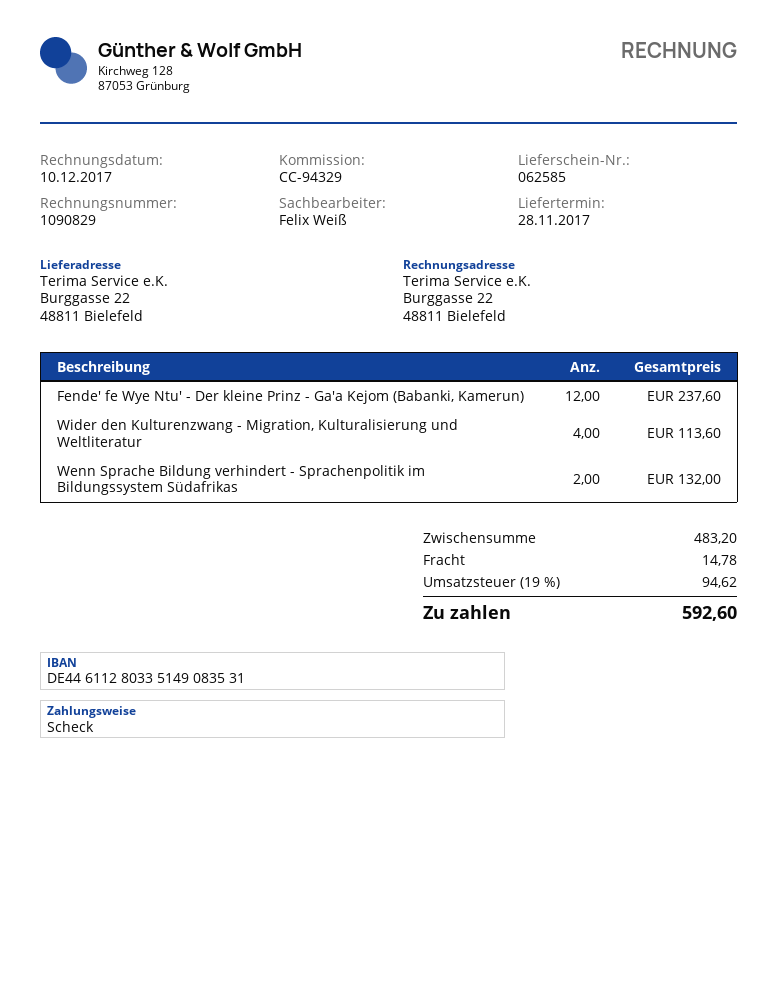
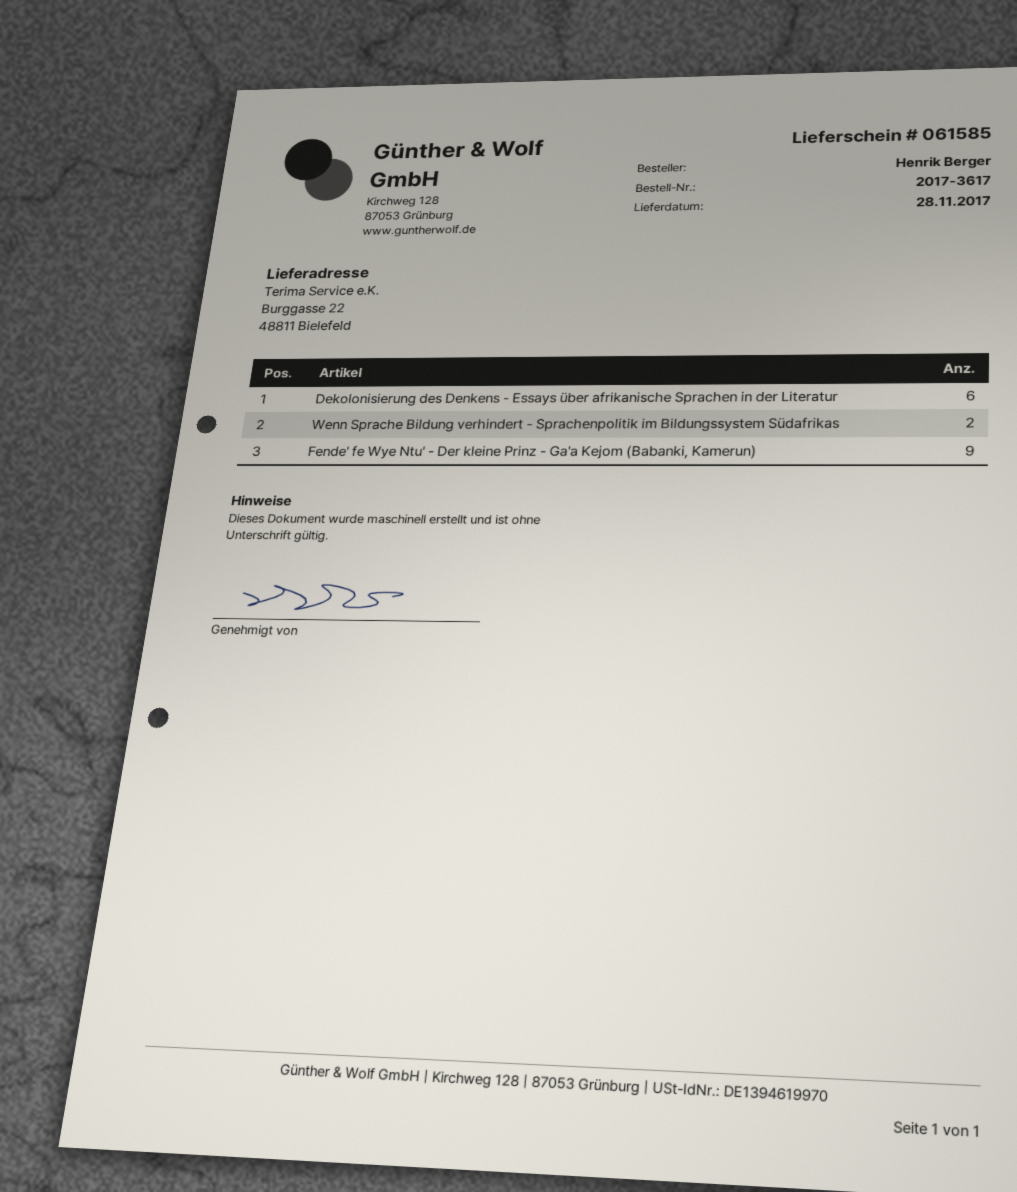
delivery note number: 062585 -> 061585
Fende' fe Wye Ntu' - Der kleine Prinz - Ga'a Kejom (Babanki, Kamerun): 12 -> 9
Wider den Kulturenzwang - Migration, Kulturalisierung und Weltliteratur: 4 -> none
Dekolonisierung des Denkens - Essays über afrikanische Sprachen in der Literatur: none -> 6

